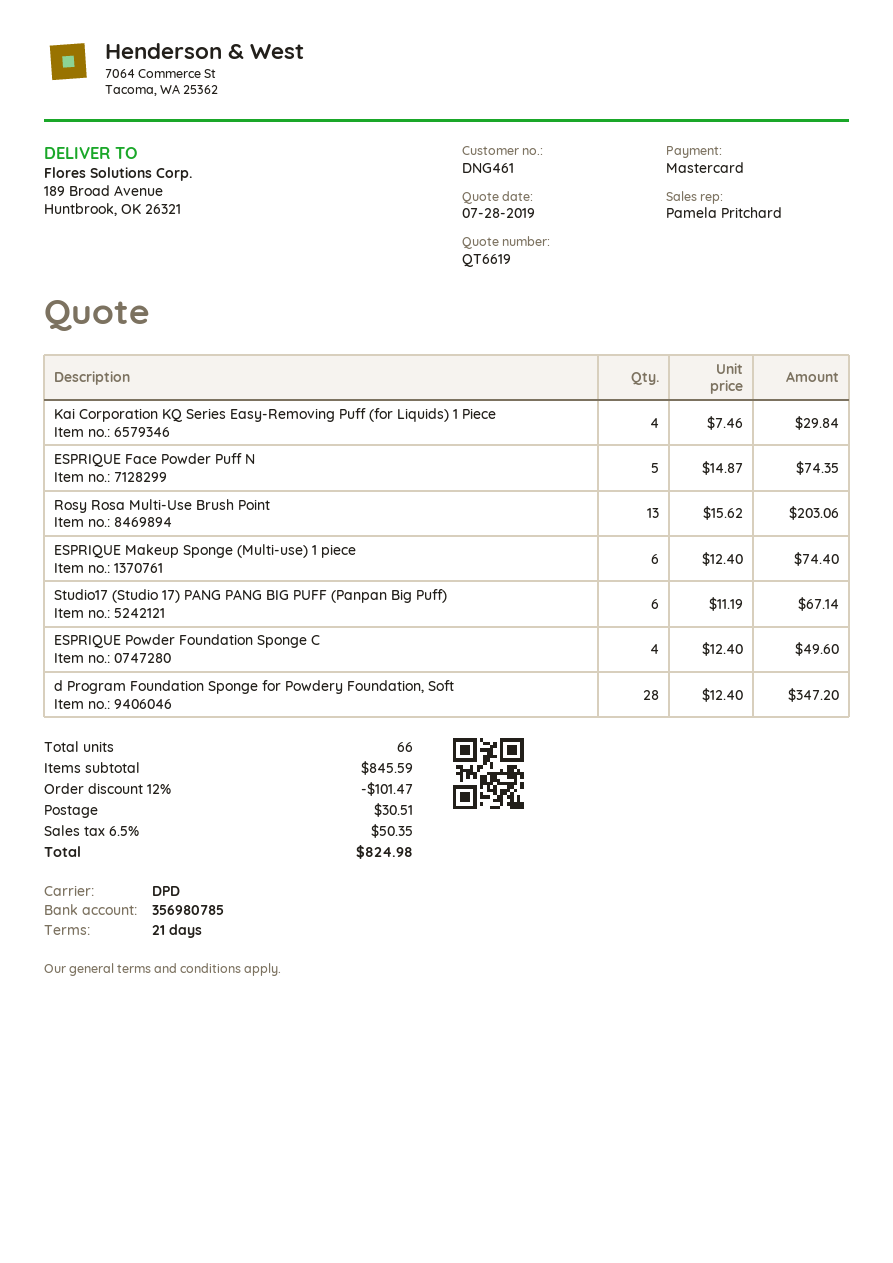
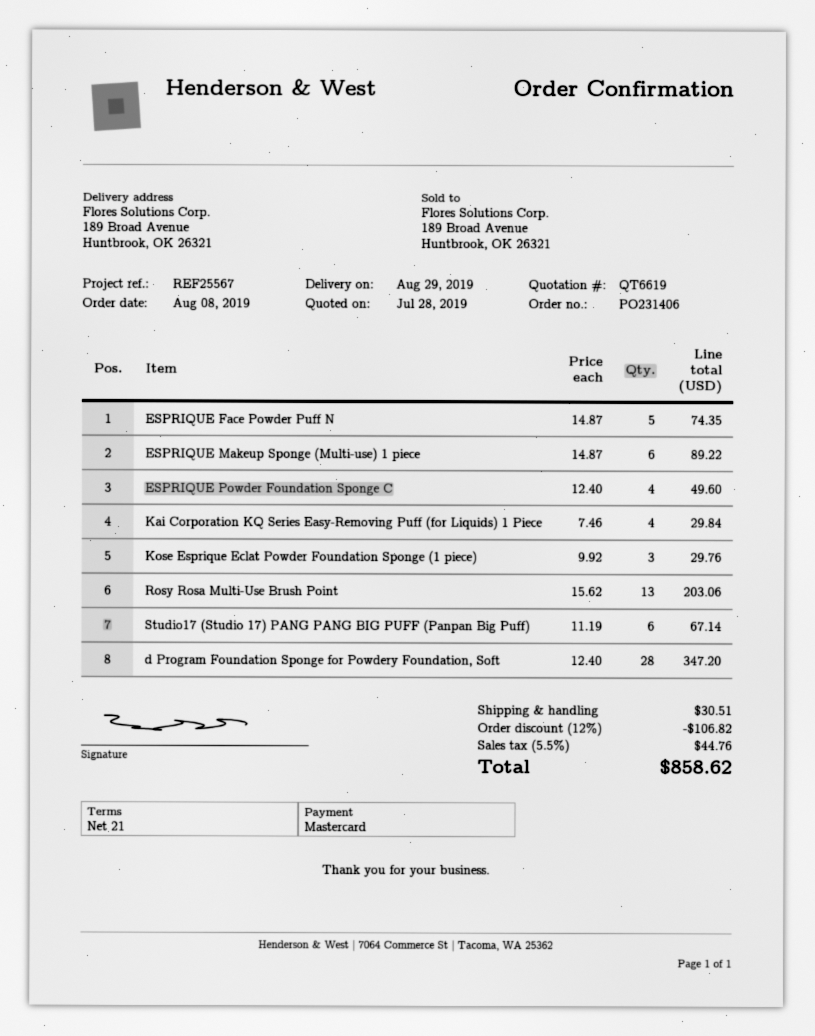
ESPRIQUE Makeup Sponge (Multi-use) 1 piece: 6 x 12.40 = 74.40 -> 6 x 14.87 = 89.22
Kose Esprique Eclat Powder Foundation Sponge (1 piece): none -> 3 x 9.92 = 29.76
discount: 12% = 101.47 -> 12% = 106.82
tax: 6.5% = 50.35 -> 5.5% = 44.76
total: 824.98 -> 858.62

